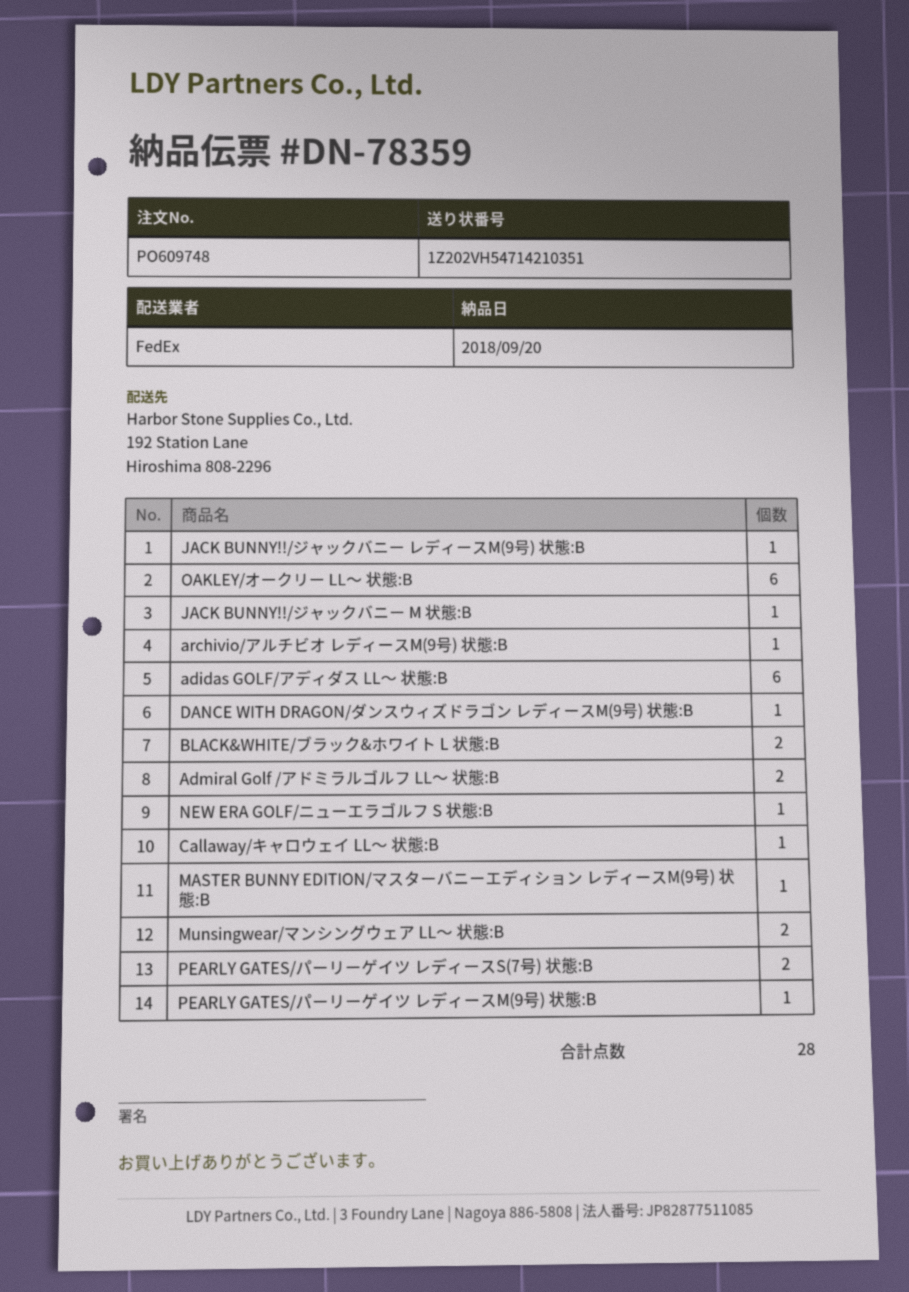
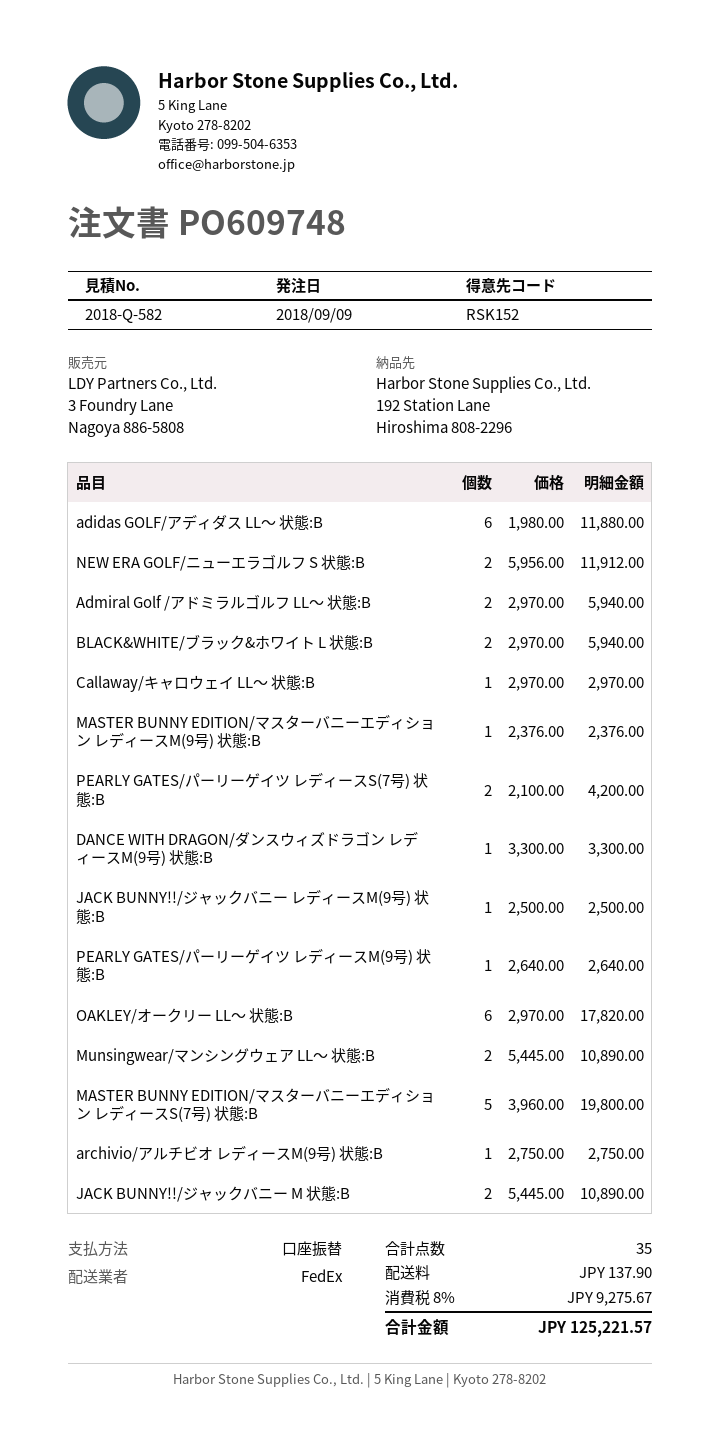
JACK BUNNY!!/ジャックバニー M 状態:B: 1 -> 2
NEW ERA GOLF/ニューエラゴルフ S 状態:B: 1 -> 2
MASTER BUNNY EDITION/マスターバニーエディション レディースS(7号) 状態:B: none -> 5
total quantity: 28 -> 35

